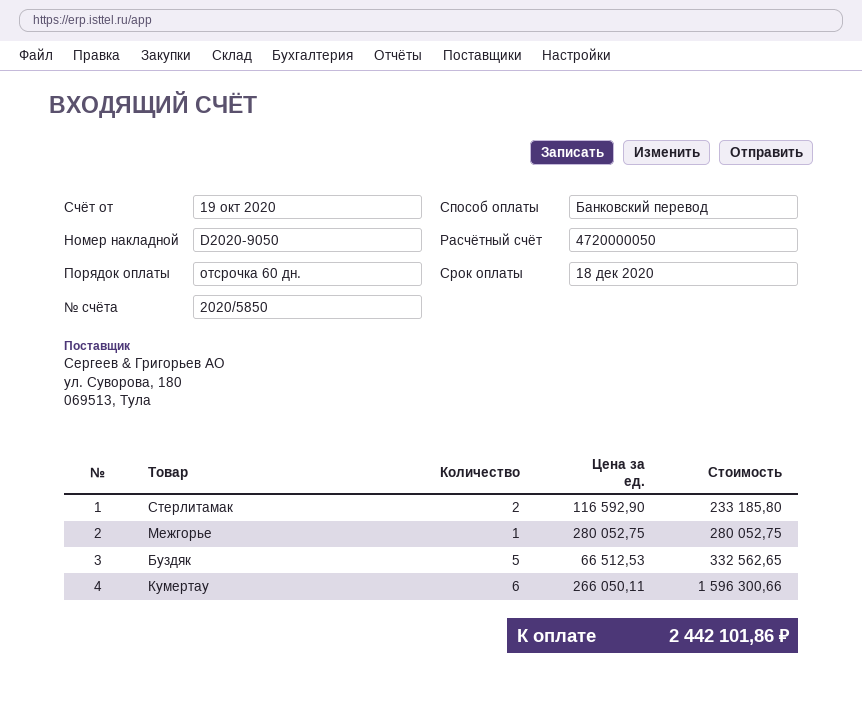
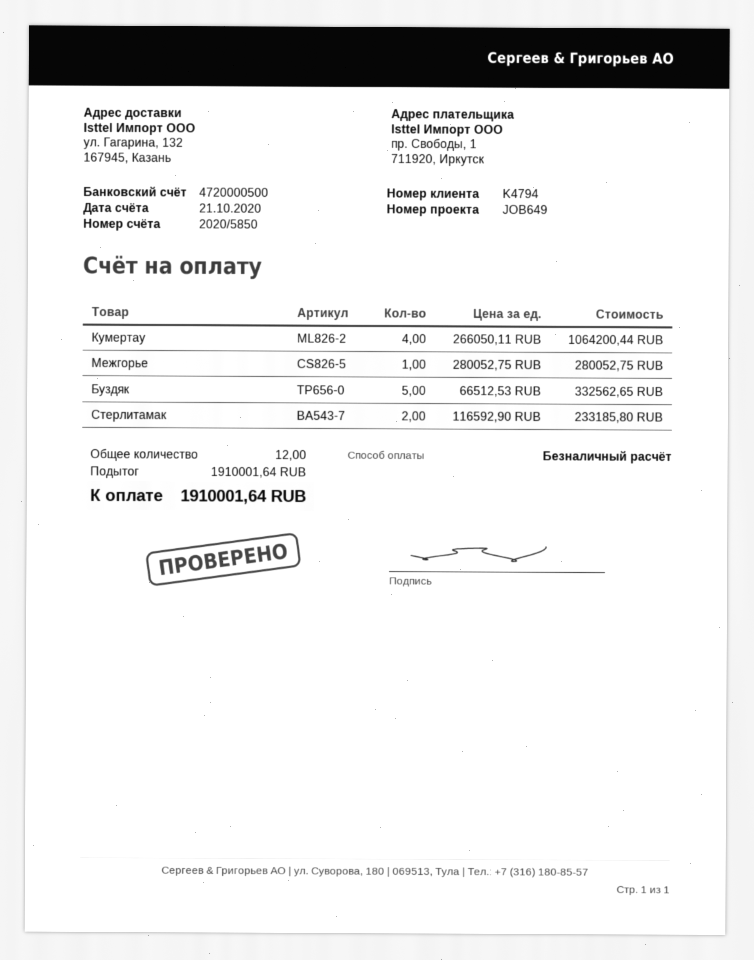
invoice date: 2020-10-19 -> 2020-10-21
bank account: 4720000050 -> 4720000500
Кумертау: 6 x 266050.11 = 1596300.66 -> 4 x 266050.11 = 1064200.44
total: 2442101.86 -> 1910001.64

